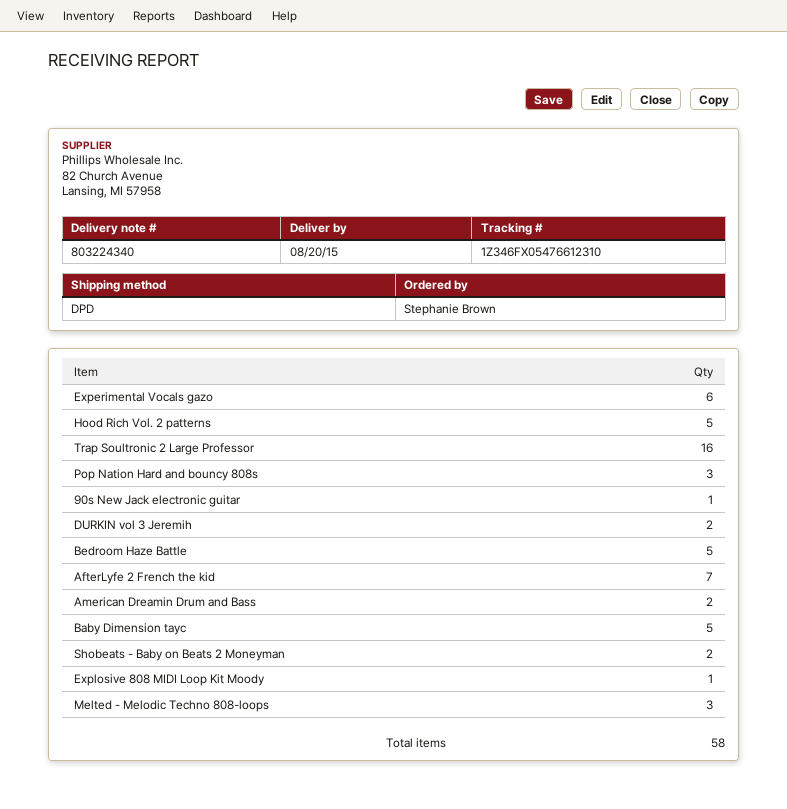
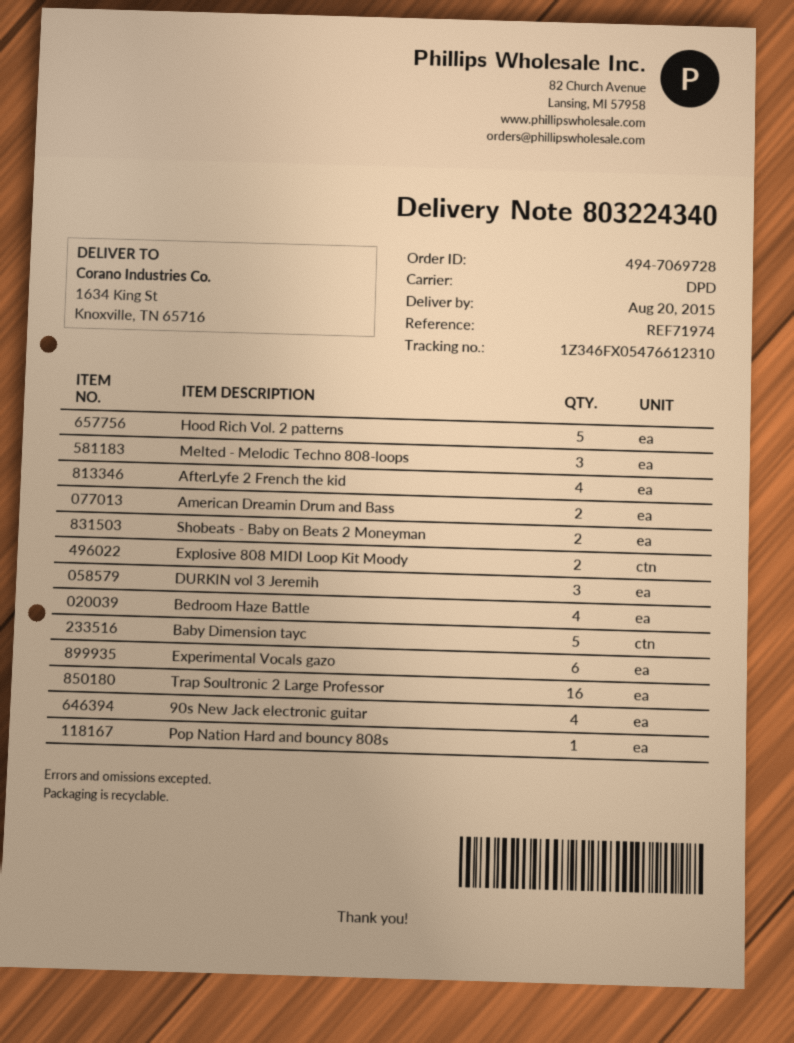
Pop Nation Hard and bouncy 808s: 3 -> 1
90s New Jack electronic guitar: 1 -> 4
DURKIN vol 3 Jeremih: 2 -> 3
Bedroom Haze Battle: 5 -> 4
AfterLyfe 2 French the kid: 7 -> 4
Explosive 808 MIDI Loop Kit Moody: 1 -> 2

